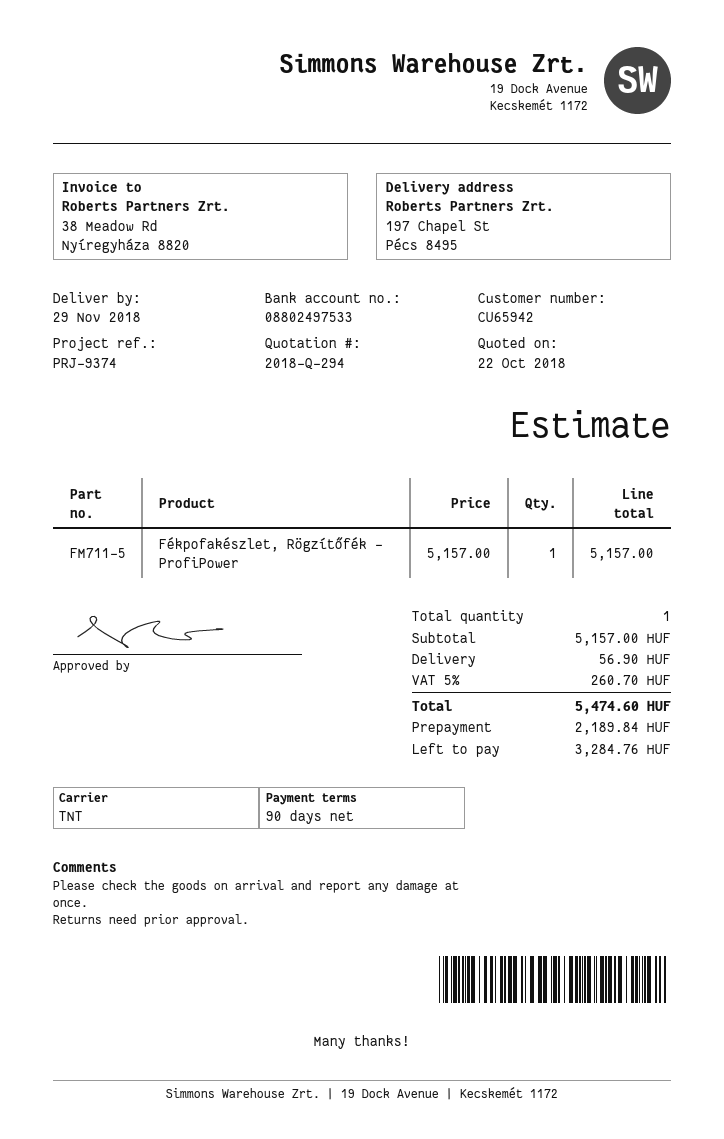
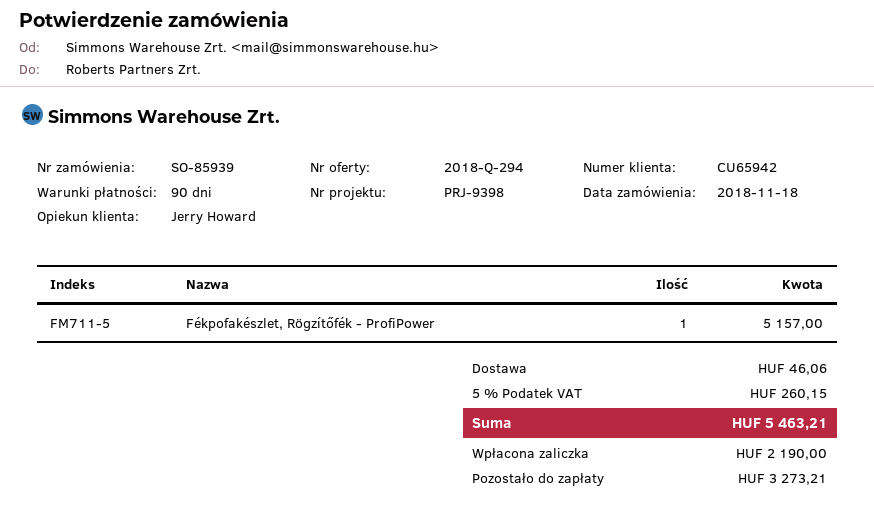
reference: PRJ-9374 -> PRJ-9398
shipping: 56.90 -> 46.06
tax: 5% = 260.70 -> 5% = 260.15
total: 5474.60 -> 5463.21
deposit: 2189.84 -> 2190.00
balance: 3284.76 -> 3273.21

